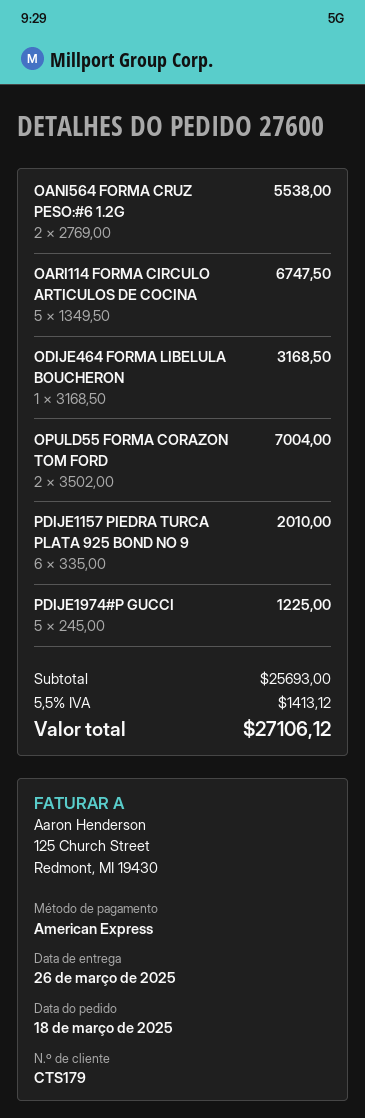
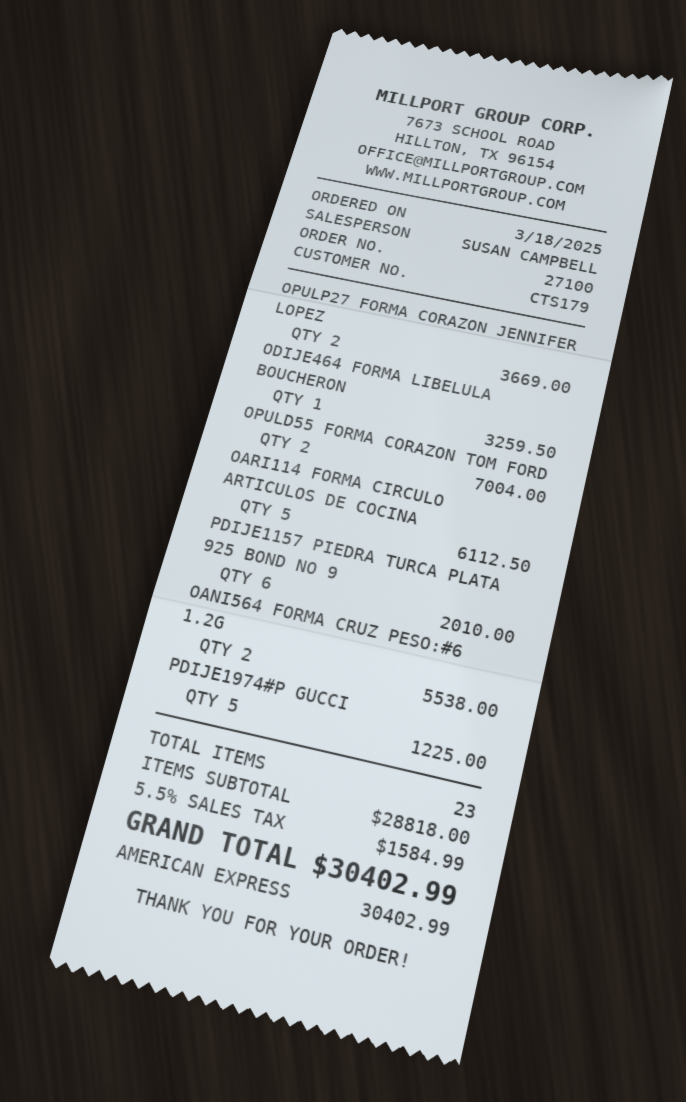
order number: 27600 -> 27100
OARI114 FORMA CIRCULO ARTICULOS DE COCINA: 5 for 6747.50 -> 5 for 6112.50
ODIJE464 FORMA LIBELULA BOUCHERON: 1 for 3168.50 -> 1 for 3259.50
OPULP27 FORMA CORAZON JENNIFER LOPEZ: none -> 2 for 3669.00
subtotal: 25693.00 -> 28818.00
tax: 5.5% = 1413.12 -> 5.5% = 1584.99
total: 27106.12 -> 30402.99

